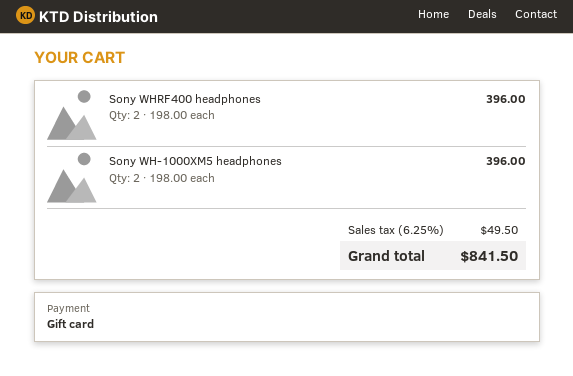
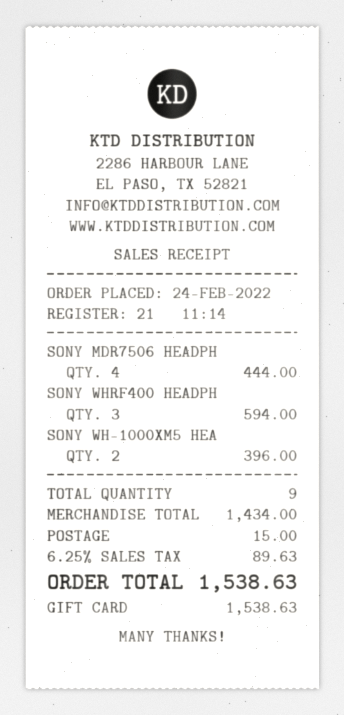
Sony WHRF400 headphones: 2 for 396.00 -> 3 for 594.00
SONY MDR7506 HEADPH: none -> 4 for 444.00
shipping: none -> 15.00
tax: 6.25% = 49.50 -> 6.25% = 89.63
total: 841.50 -> 1538.63

